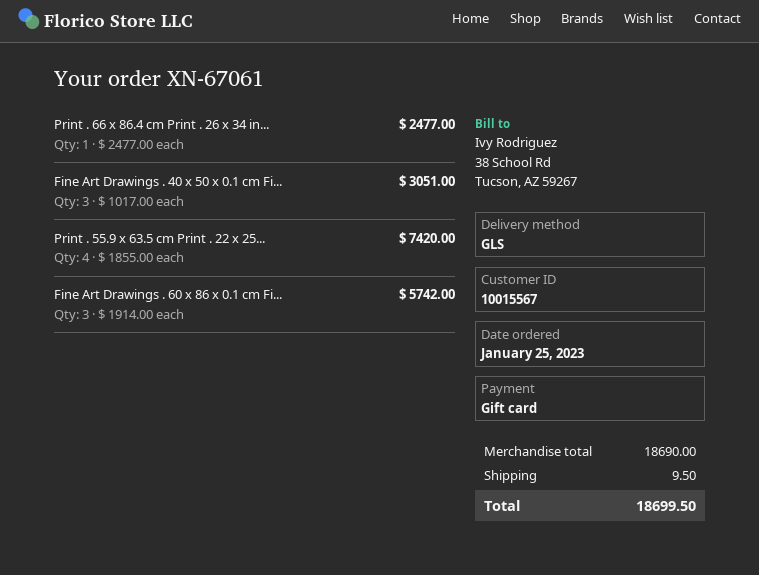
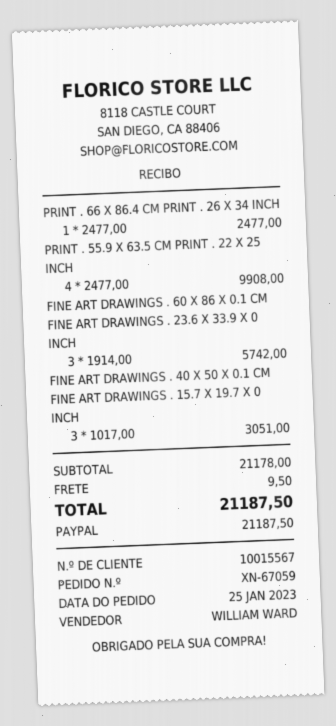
order number: XN-67061 -> XN-67059
payment method: gift card -> PayPal
Print . 55.9 x 63.5 cm Print . 22 x 25...: 4 x 1855.00 = 7420.00 -> 4 x 2477.00 = 9908.00
subtotal: 18690.00 -> 21178.00
total: 18699.50 -> 21187.50

